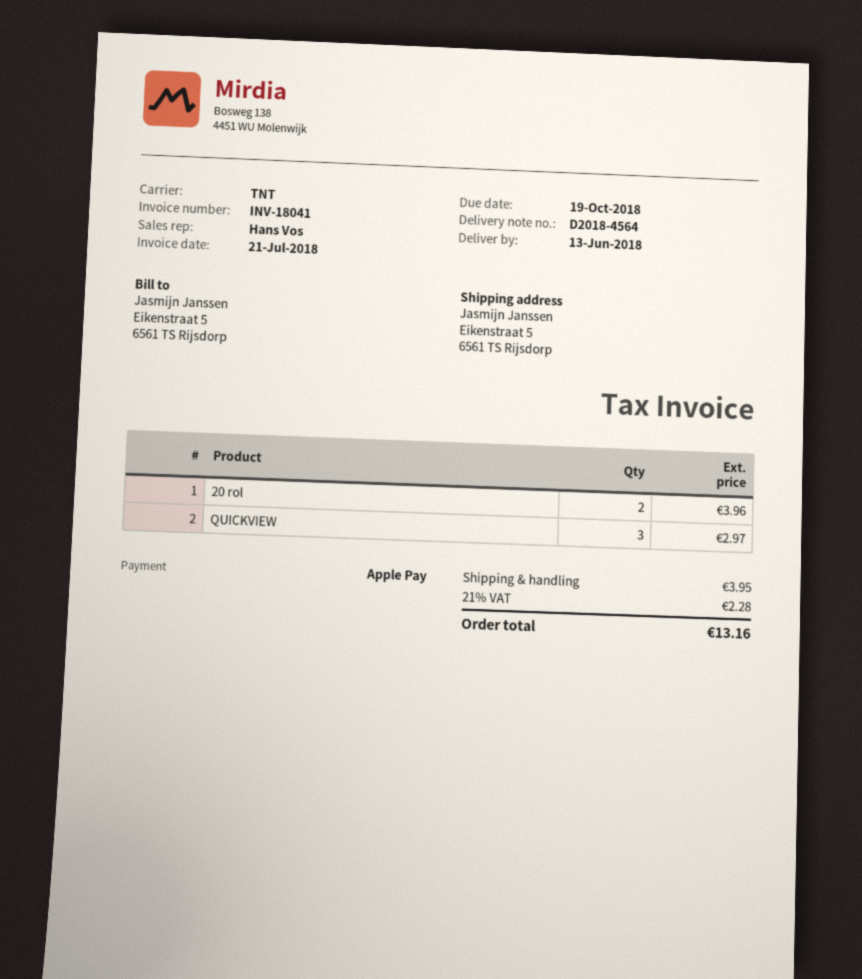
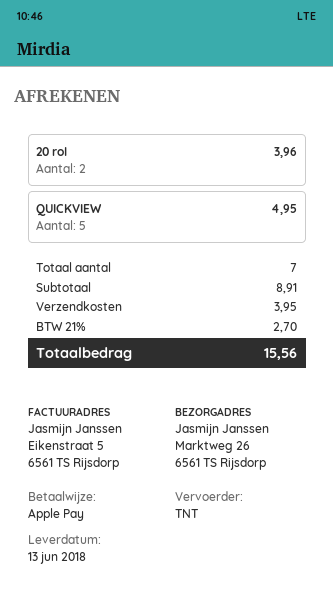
ship to: Eikenstraat 5, 6561 TS Rijsdorp -> Marktweg 26, 6561 TS Rijsdorp
QUICKVIEW: 3 for 2.97 -> 5 for 4.95
tax: 21% = 2.28 -> 21% = 2.70
total: 13.16 -> 15.56

